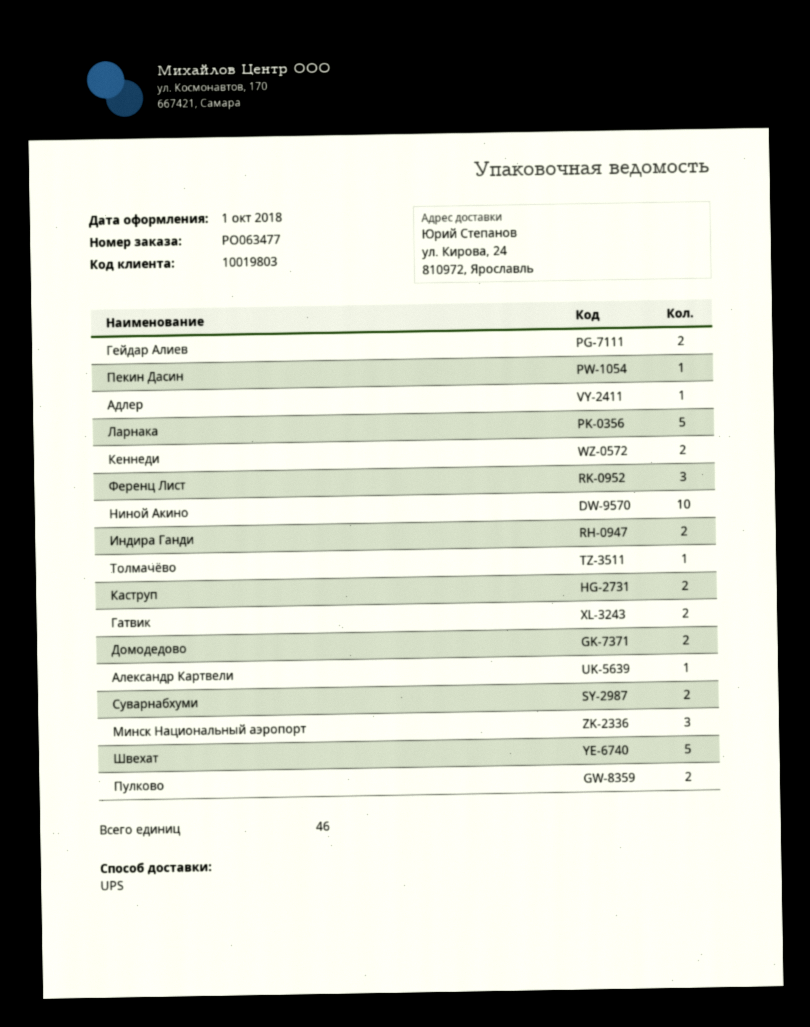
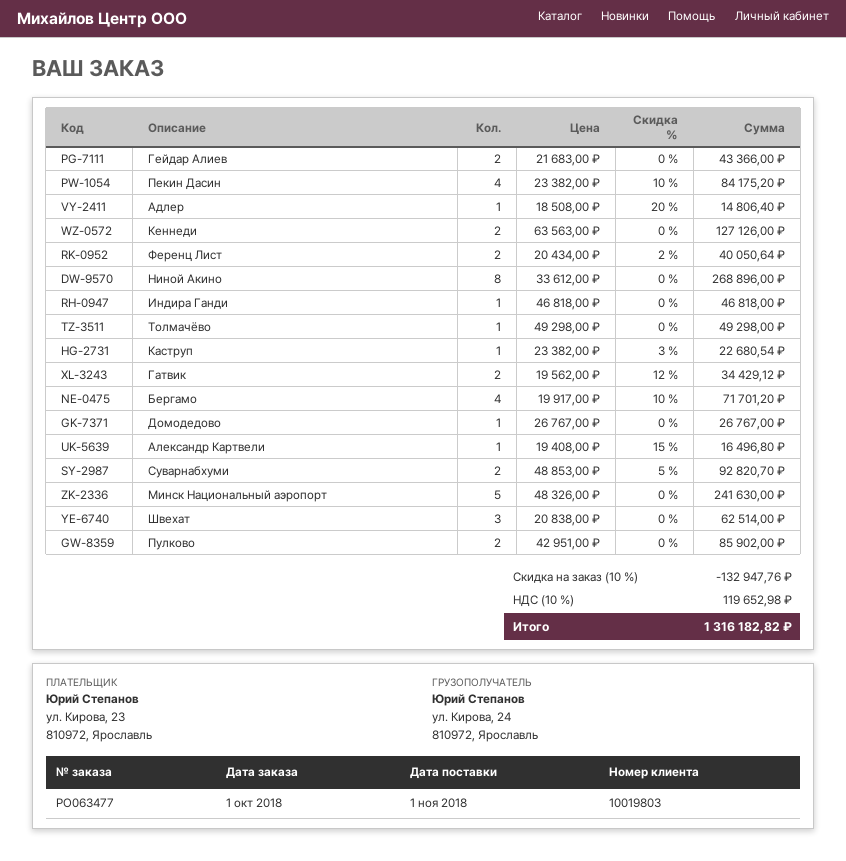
Пекин Дасин: 1 -> 4
Ларнака: 5 -> none
Ференц Лист: 3 -> 2
Ниной Акино: 10 -> 8
Индира Ганди: 2 -> 1
Каструп: 2 -> 1
Домодедово: 2 -> 1
Минск Национальный аэропорт: 3 -> 5
Швехат: 5 -> 3
Бергамо: none -> 4

